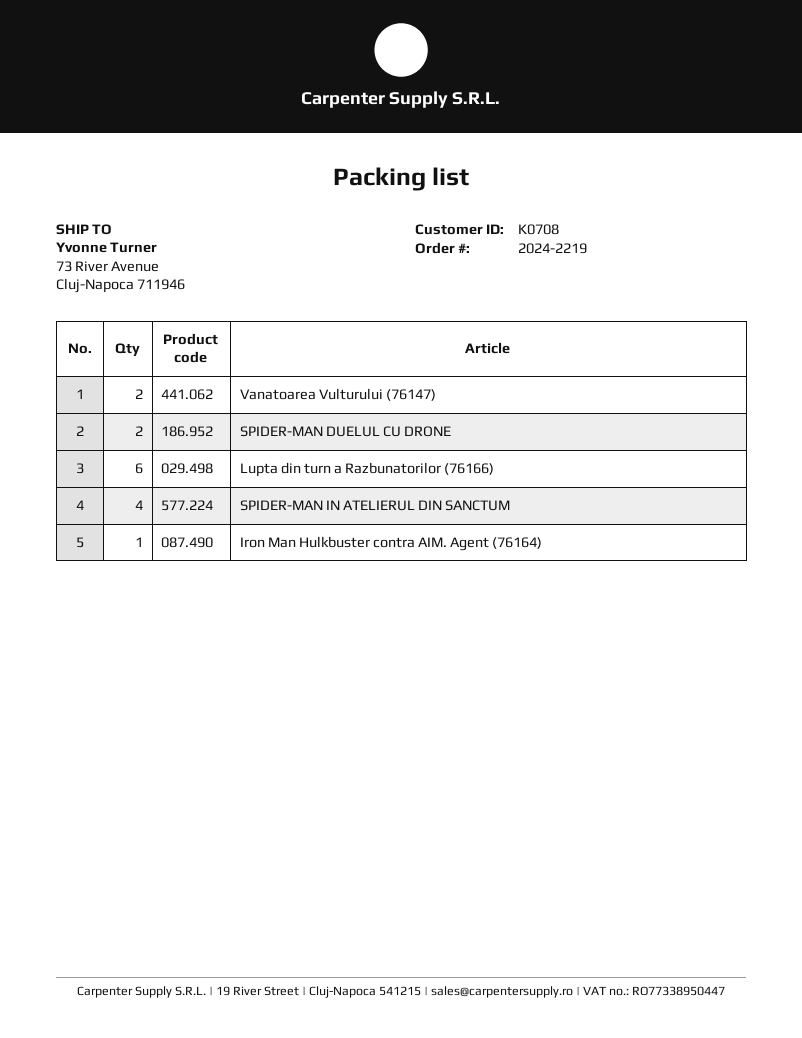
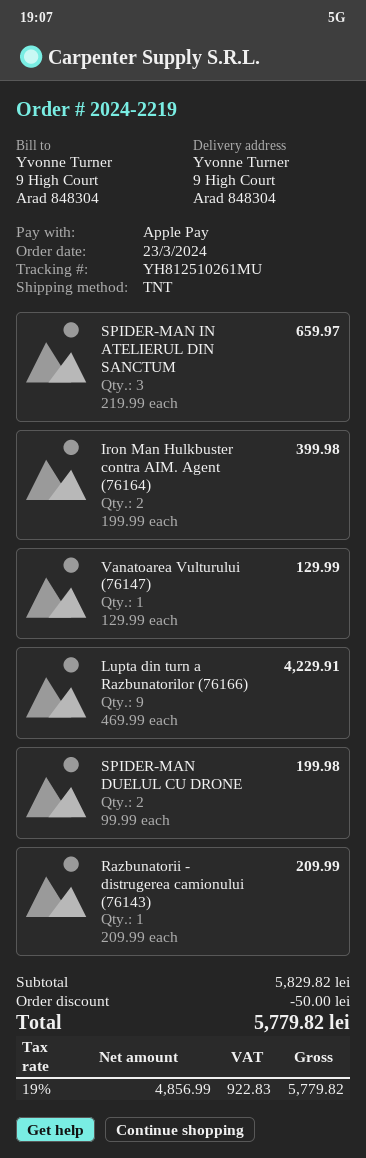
ship to: 73 River Avenue, Cluj-Napoca 711946 -> 9 High Court, Arad 848304
Vanatoarea Vulturului (76147): 2 -> 1
Lupta din turn a Razbunatorilor (76166): 6 -> 9
SPIDER-MAN IN ATELIERUL DIN SANCTUM: 4 -> 3
Iron Man Hulkbuster contra AIM. Agent (76164): 1 -> 2
Razbunatorii - distrugerea camionului (76143): none -> 1

